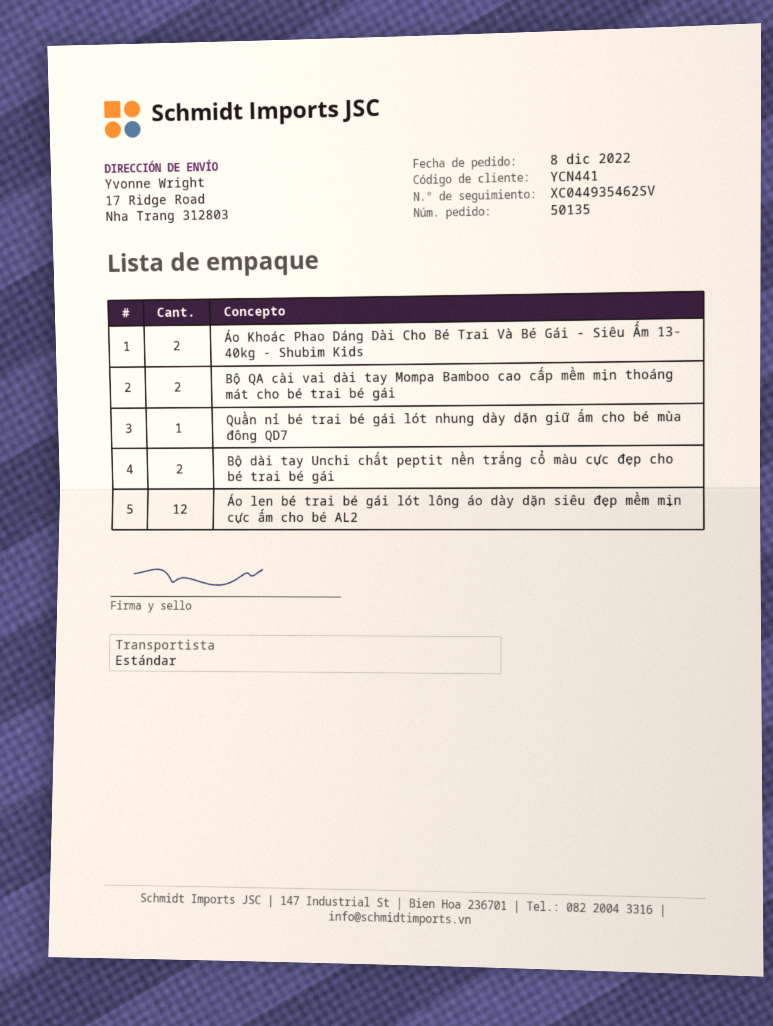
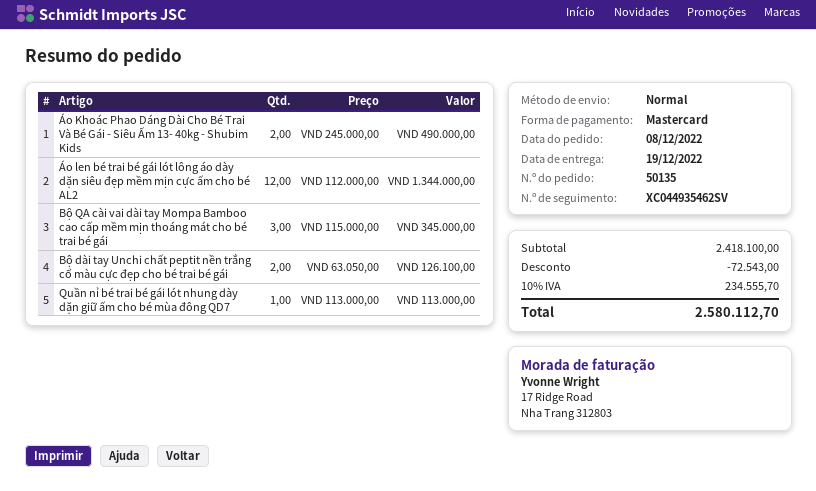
Bộ QA cài vai dài tay Mompa Bamboo cao cấp mềm mịn thoáng mát cho bé trai bé gái: 2 -> 3

